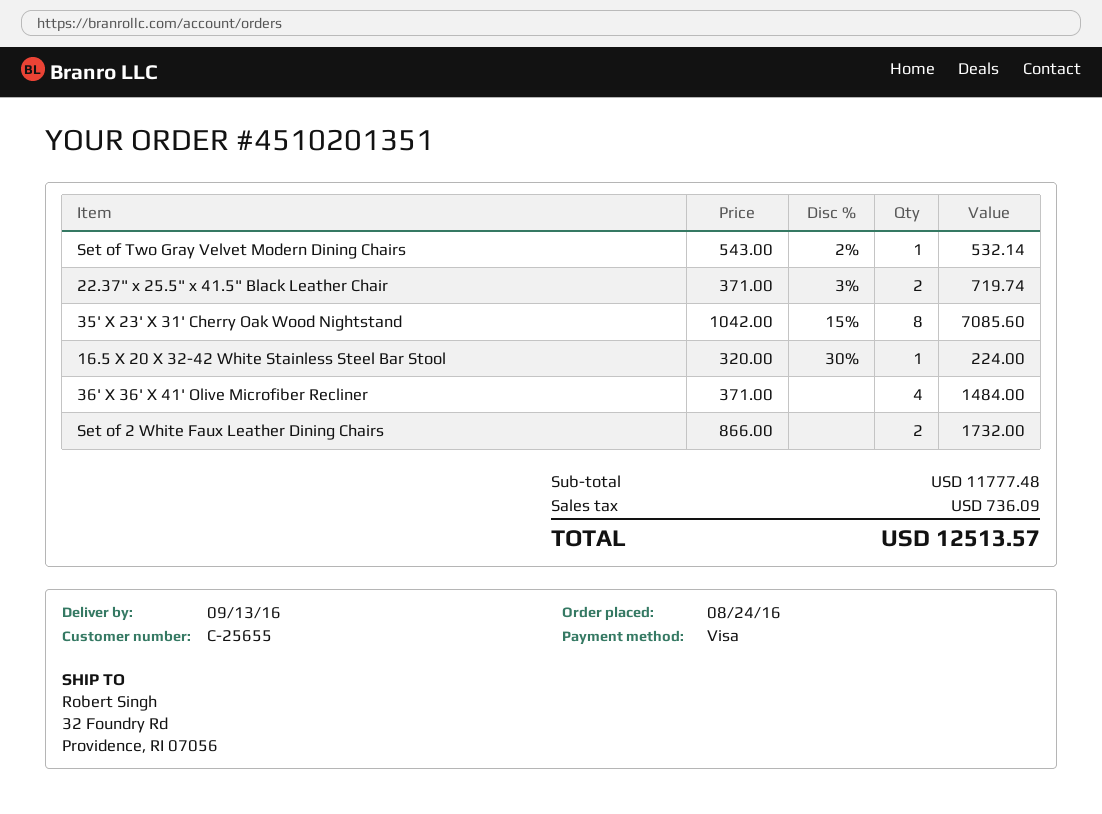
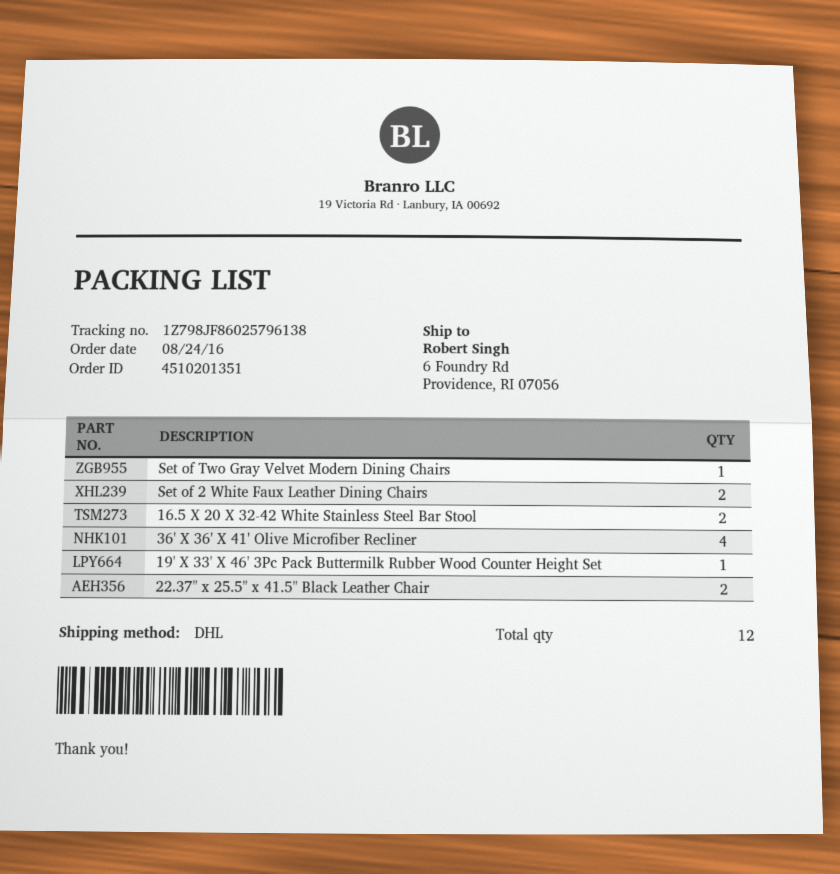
ship to: 32 Foundry Rd, Providence, RI 07056 -> 6 Foundry Rd, Providence, RI 07056
35' X 23' X 31' Cherry Oak Wood Nightstand: 8 -> none
16.5 X 20 X 32-42 White Stainless Steel Bar Stool: 1 -> 2
19' X 33' X 46' 3Pc Pack Buttermilk Rubber Wood Counter Height Set: none -> 1

